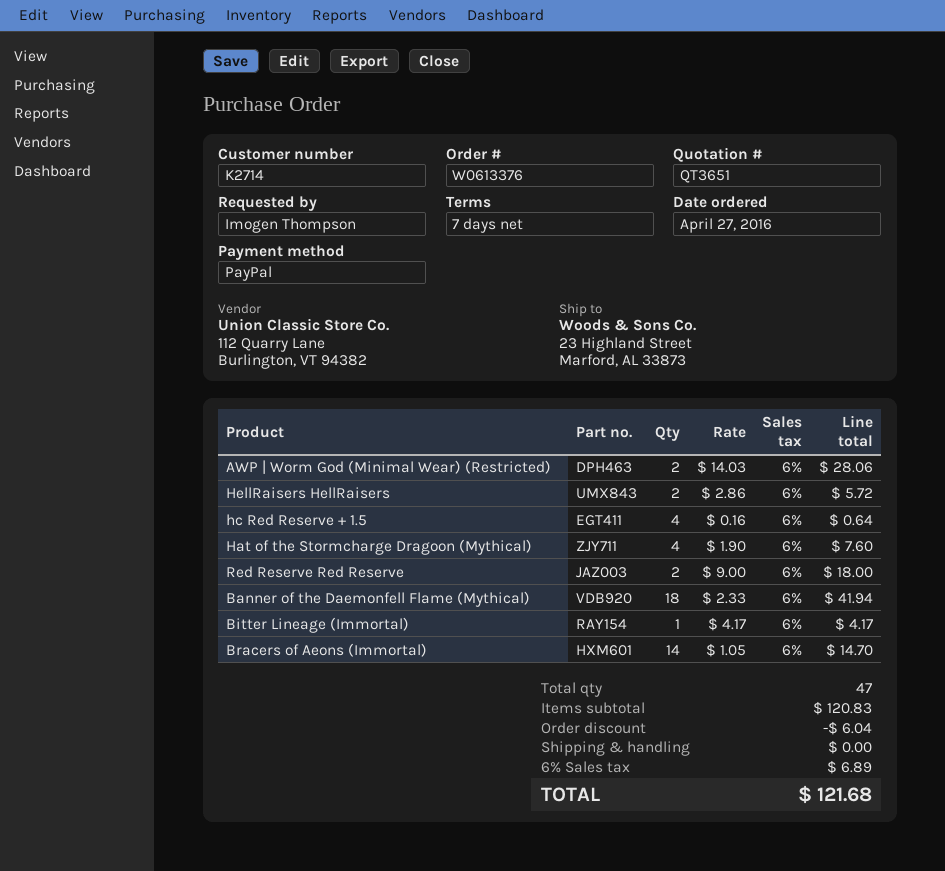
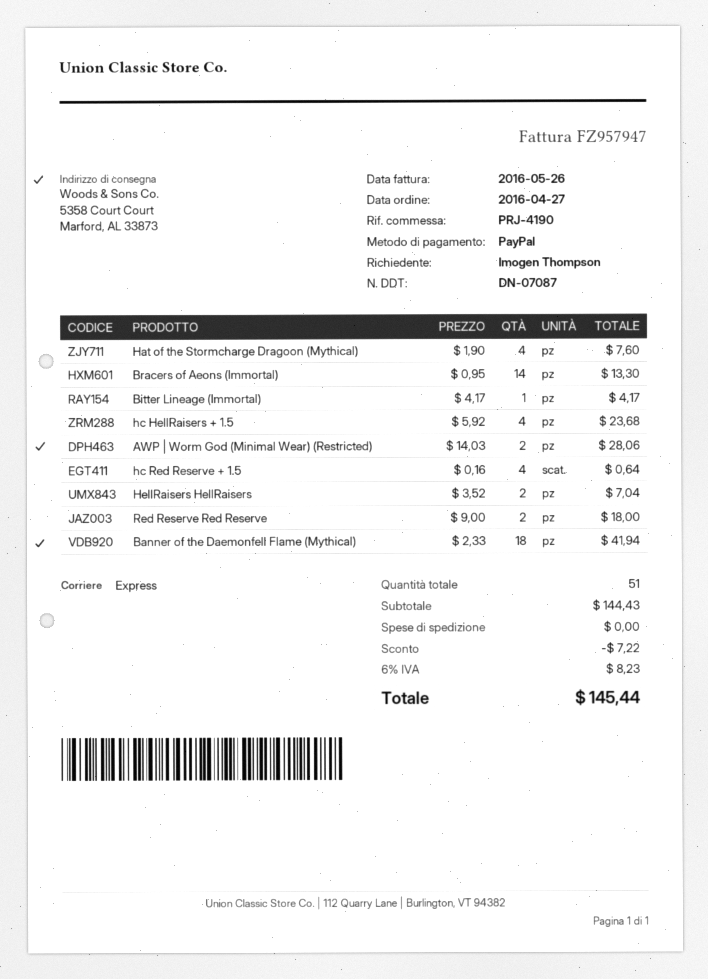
ship to: 23 Highland Street, Marford, AL 33873 -> 5358 Court Court, Marford, AL 33873
HellRaisers HellRaisers: 2 x 2.86 = 5.72 -> 2 x 3.52 = 7.04
Bracers of Aeons (Immortal): 14 x 1.05 = 14.70 -> 14 x 0.95 = 13.30
hc HellRaisers + 1.5: none -> 4 x 5.92 = 23.68
total quantity: 47 -> 51
subtotal: 120.83 -> 144.43
discount: 6.04 -> 7.22
tax: 6% = 6.89 -> 6% = 8.23
total: 121.68 -> 145.44

